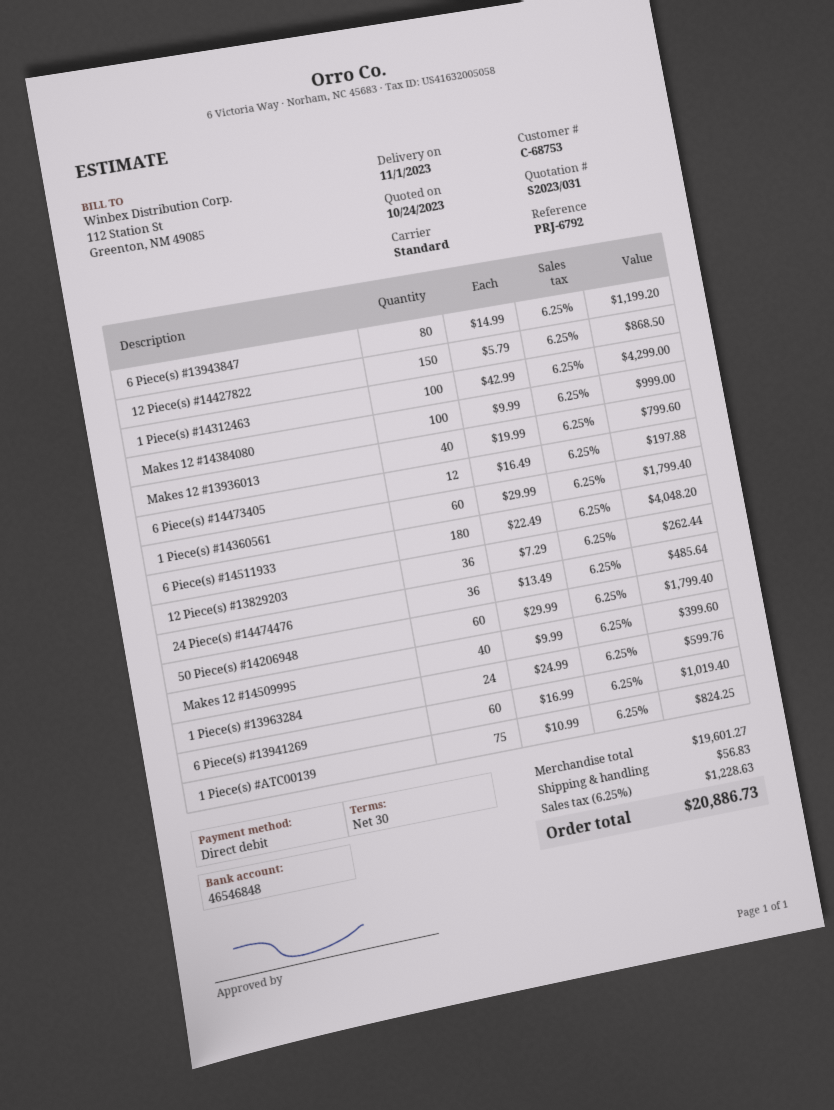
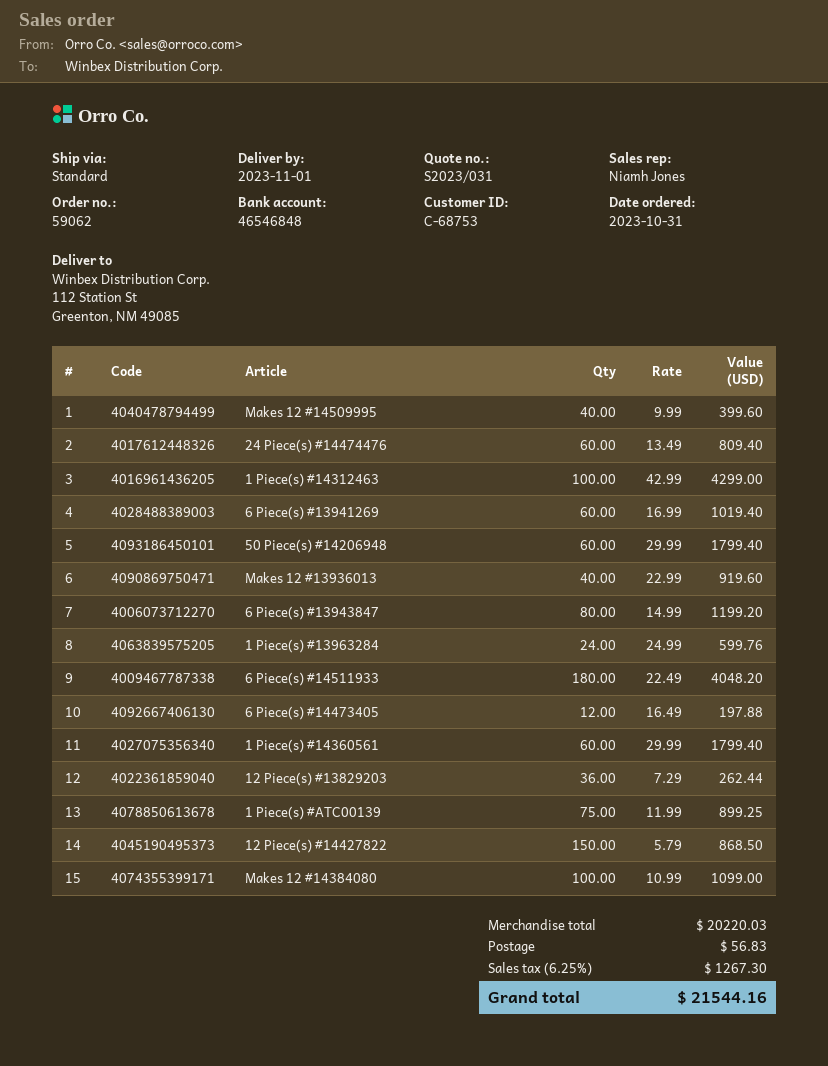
Makes 12 #14384080: 100 x 9.99 = 999.00 -> 100 x 10.99 = 1099.00
Makes 12 #13936013: 40 x 19.99 = 799.60 -> 40 x 22.99 = 919.60
24 Piece(s) #14474476: 36 x 13.49 = 485.64 -> 60 x 13.49 = 809.40
1 Piece(s) #ATC00139: 75 x 10.99 = 824.25 -> 75 x 11.99 = 899.25
subtotal: 19601.27 -> 20220.03
tax: 6.25% = 1228.63 -> 6.25% = 1267.30
total: 20886.73 -> 21544.16

